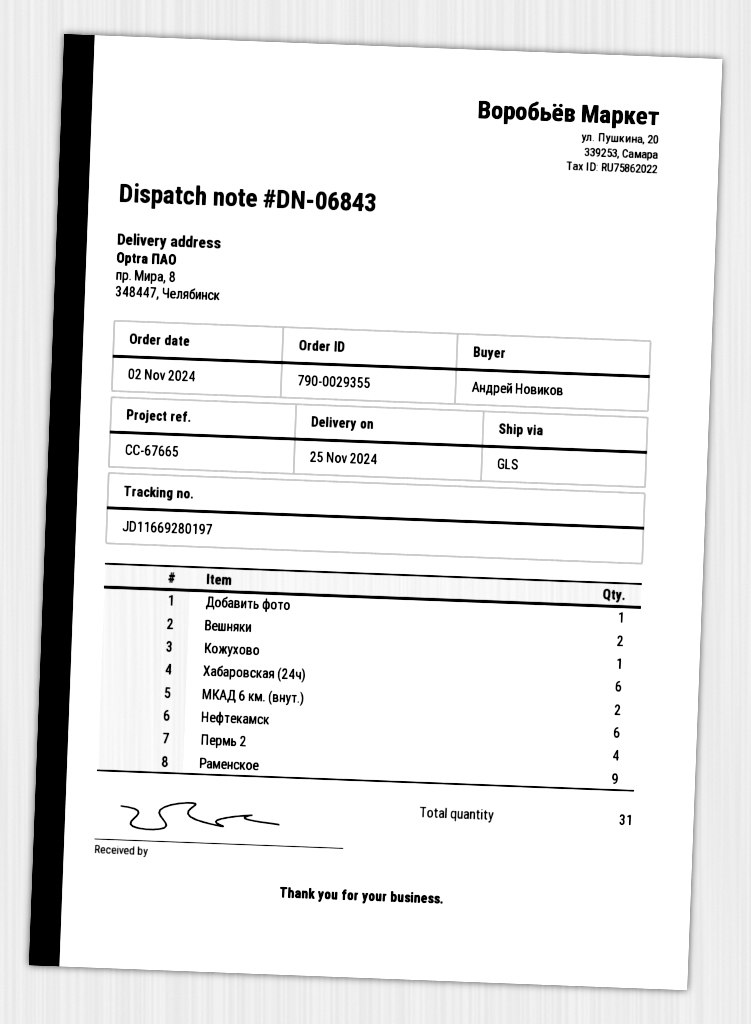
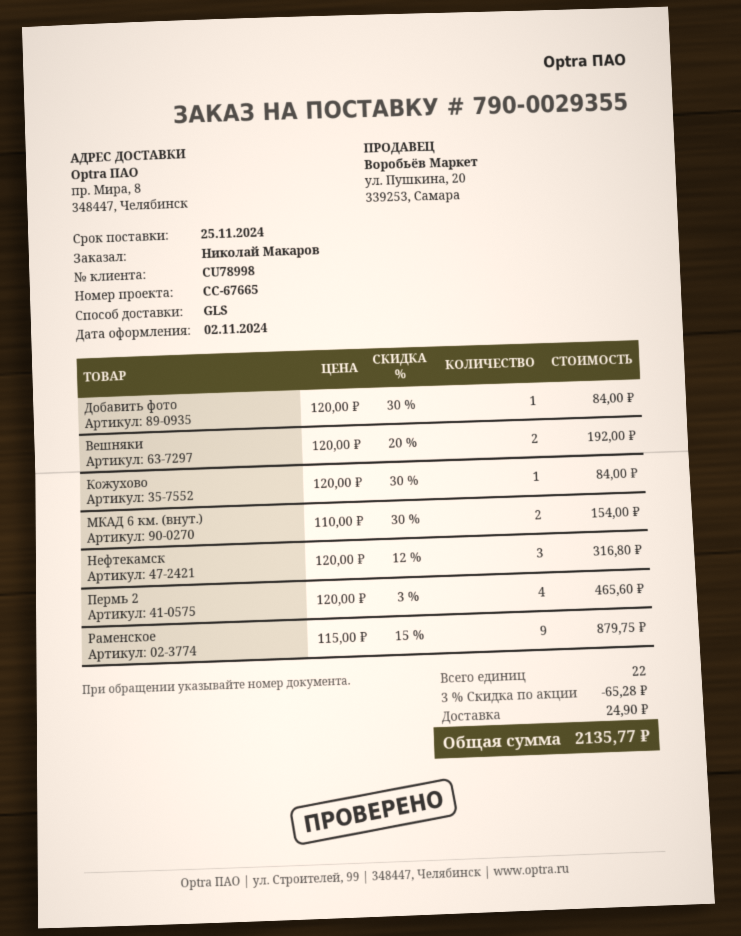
ordered by: Андрей Новиков -> Николай Макаров
Хабаровская (24ч): 6 -> none
Нефтекамск: 6 -> 3
total quantity: 31 -> 22

